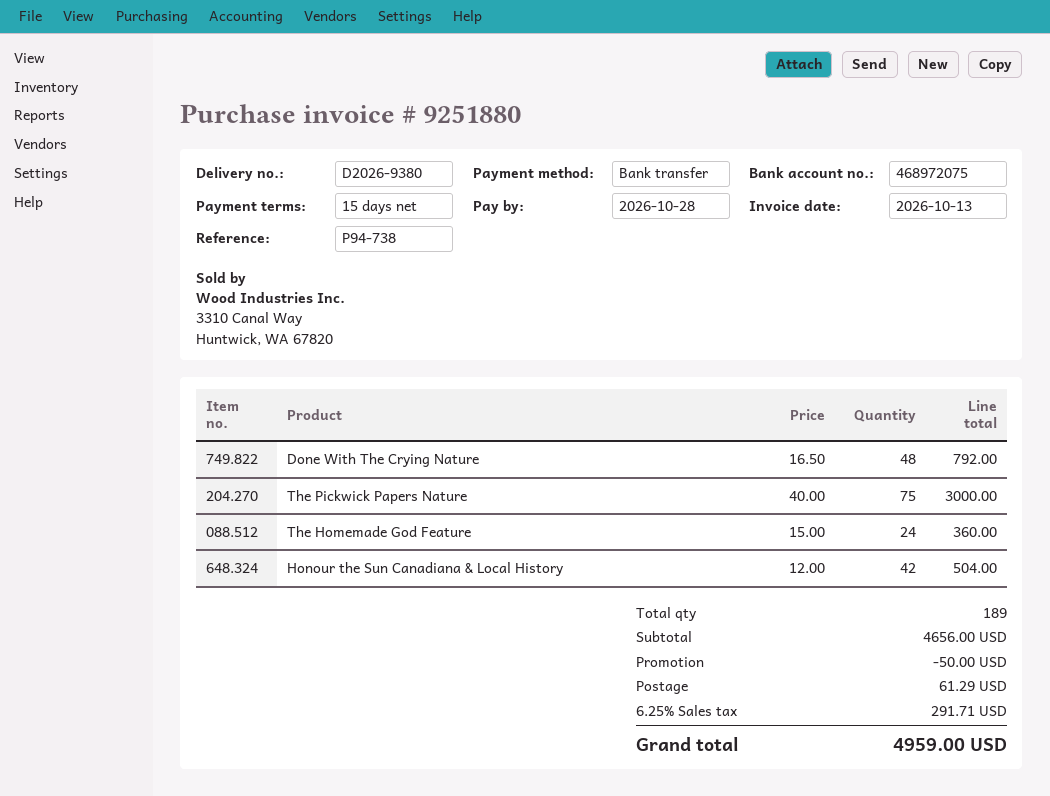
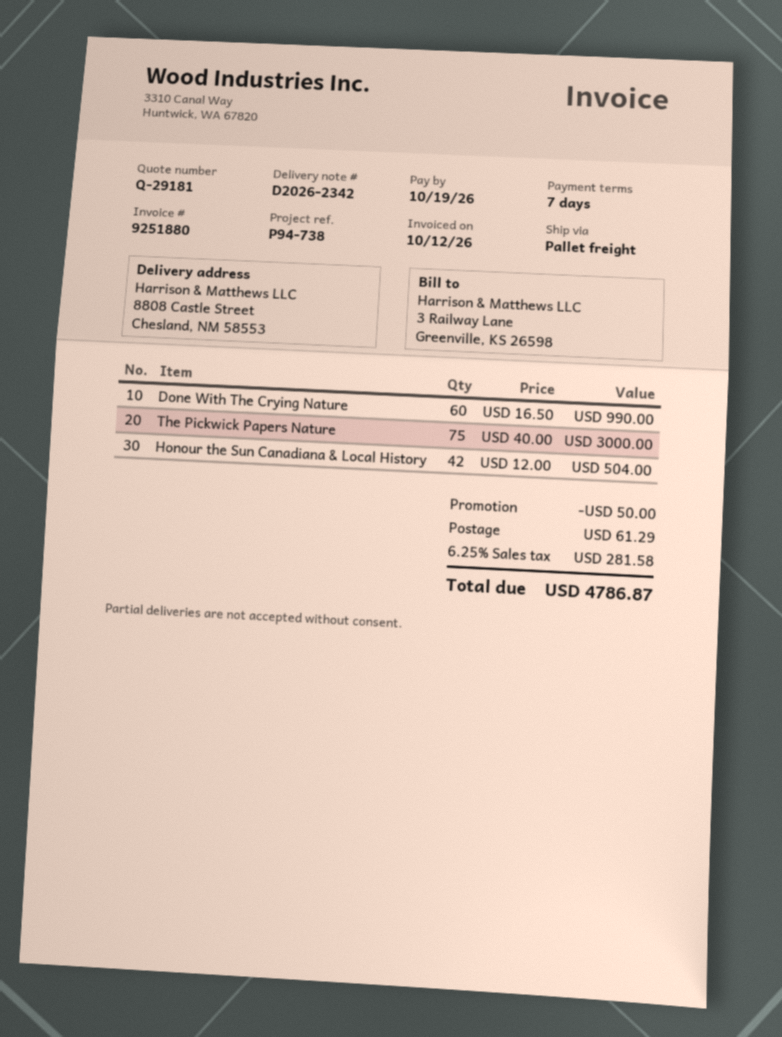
delivery note number: D2026-9380 -> D2026-2342
invoice date: 2026-10-13 -> 2026-10-12
payment terms: 15 days -> 7 days
due date: 2026-10-28 -> 2026-10-19
Done With The Crying Nature: 48 x 16.50 = 792.00 -> 60 x 16.50 = 990.00
The Homemade God Feature: 24 x 15.00 = 360.00 -> none
tax: 6.25% = 291.71 -> 6.25% = 281.58
total: 4959.00 -> 4786.87

